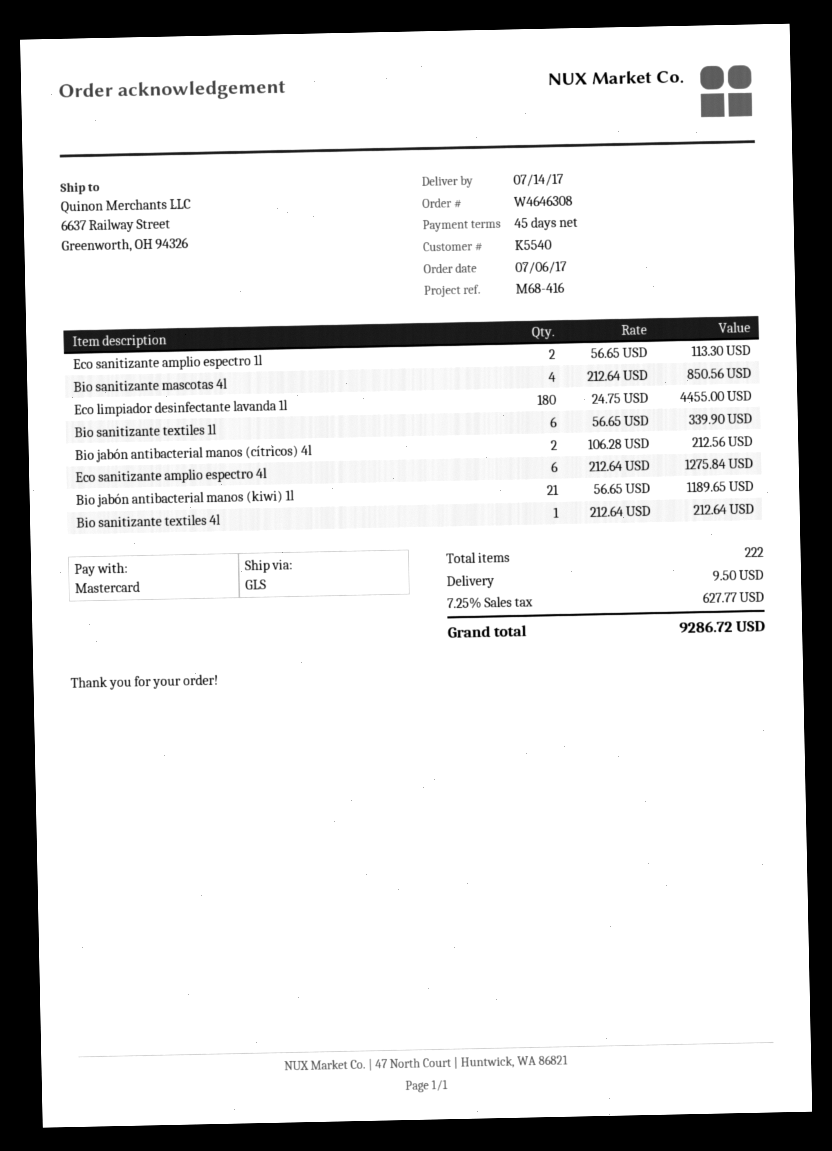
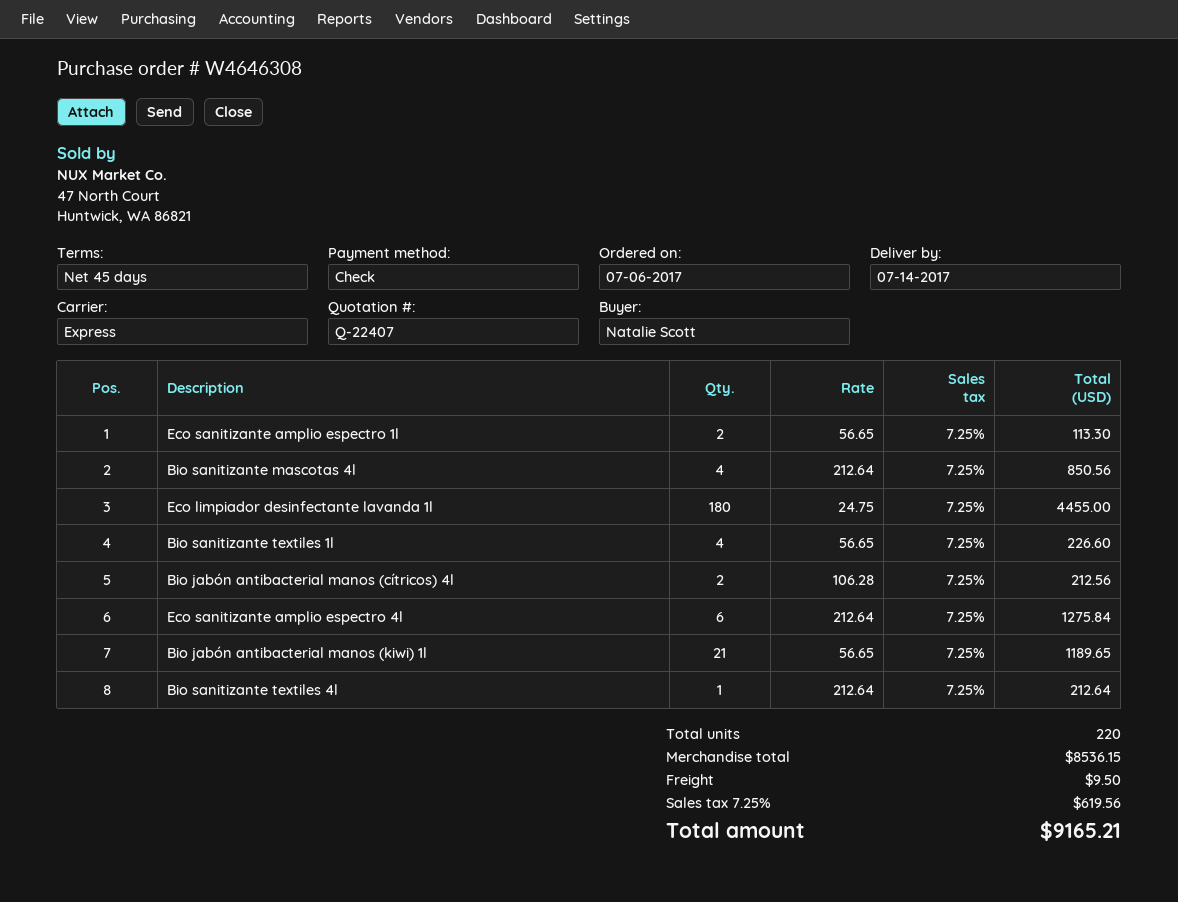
payment method: Mastercard -> cheque
shipping method: GLS -> express
Bio sanitizante textiles 1l: 6 x 56.65 = 339.90 -> 4 x 56.65 = 226.60
total quantity: 222 -> 220
tax: 7.25% = 627.77 -> 7.25% = 619.56
total: 9286.72 -> 9165.21

